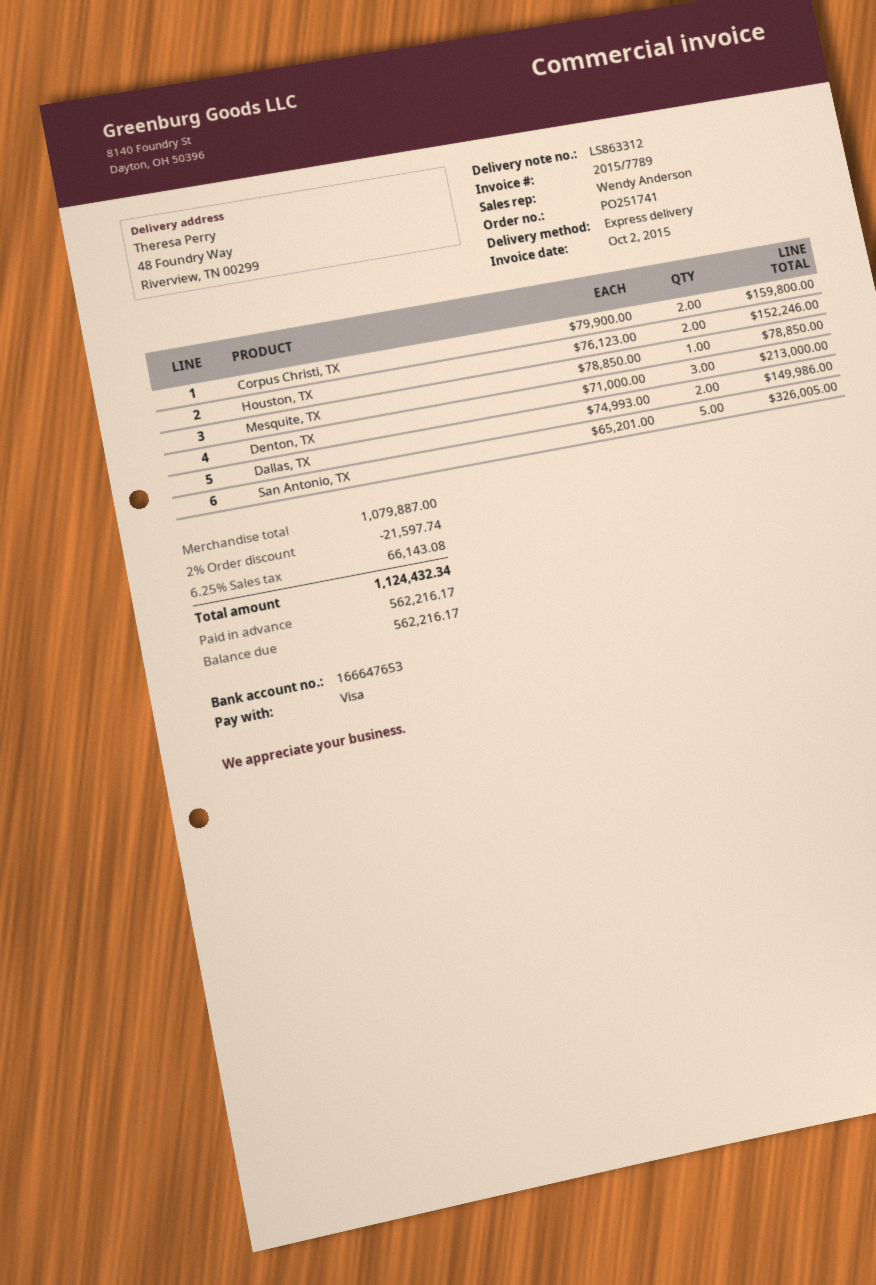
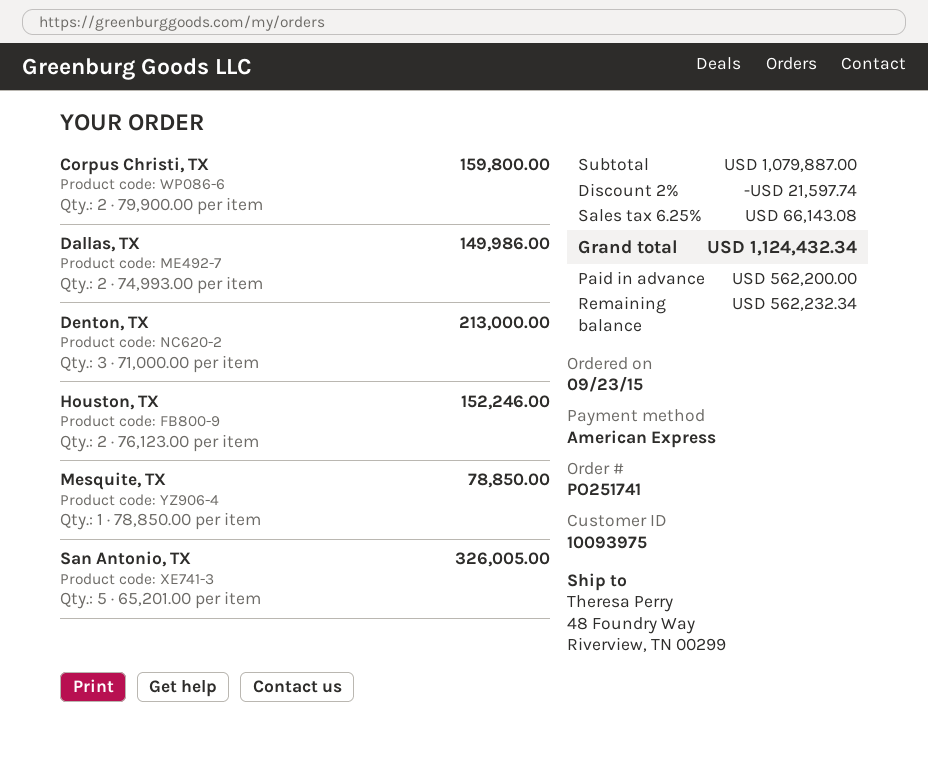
payment method: Visa -> American Express
deposit: 562216.17 -> 562200.00
balance: 562216.17 -> 562232.34

